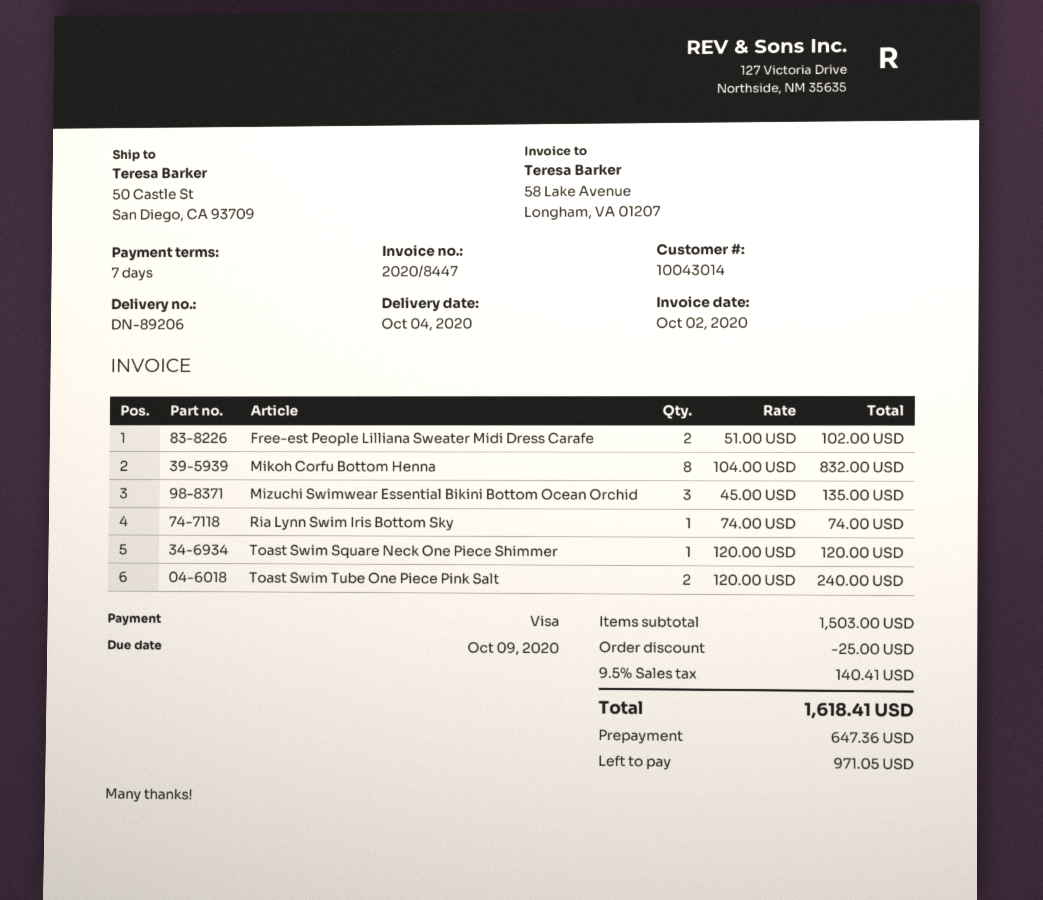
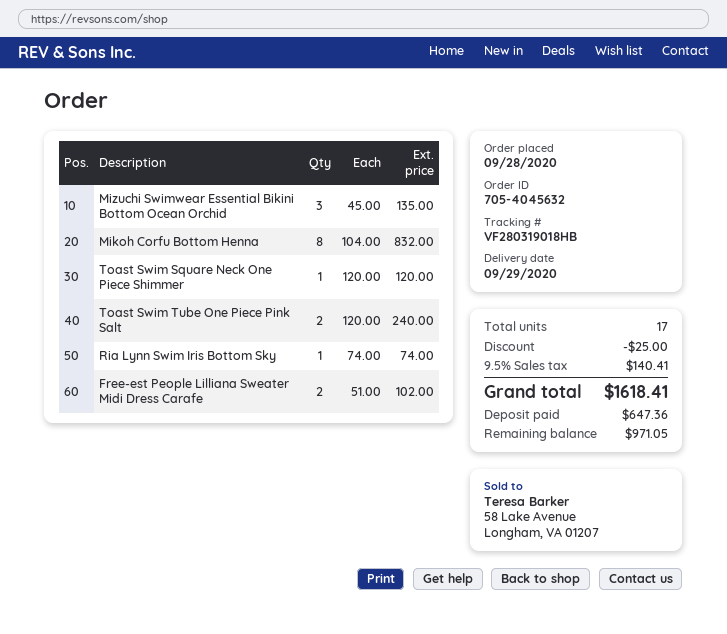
delivery date: 2020-10-04 -> 2020-09-29

